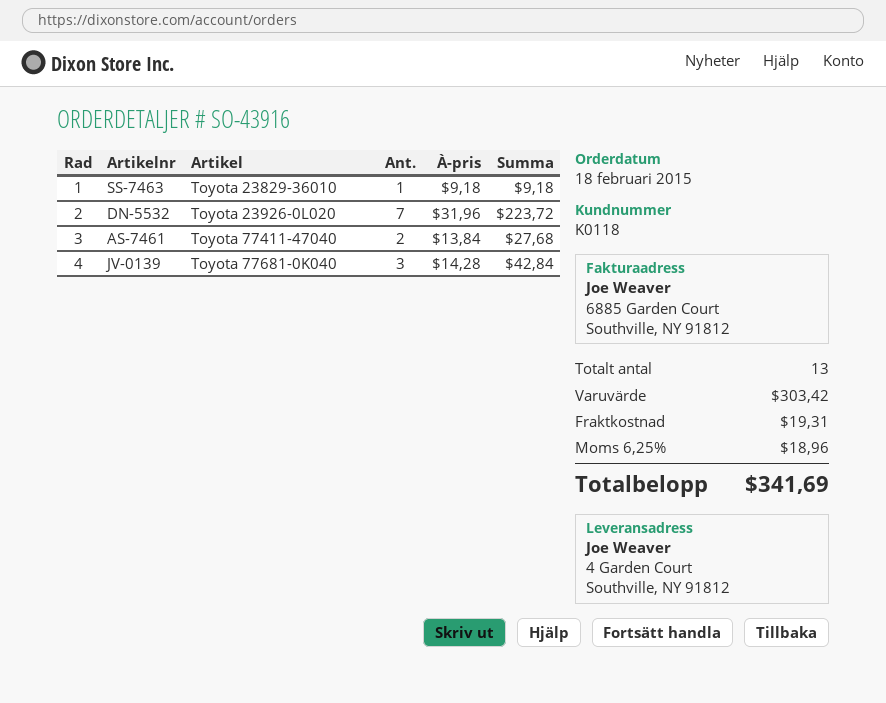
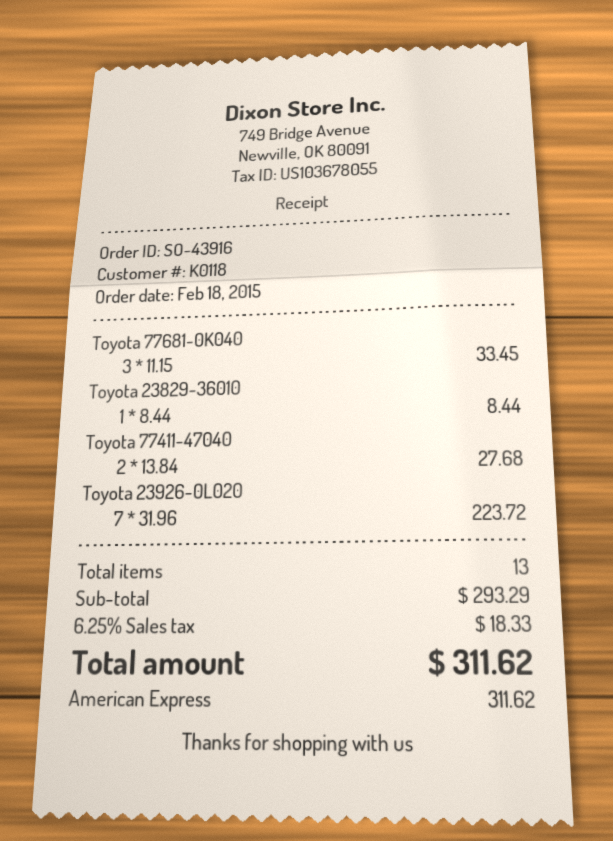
Toyota 23829-36010: 1 x 9.18 = 9.18 -> 1 x 8.44 = 8.44
Toyota 77681-0K040: 3 x 14.28 = 42.84 -> 3 x 11.15 = 33.45
subtotal: 303.42 -> 293.29
shipping: 19.31 -> none
tax: 6.25% = 18.96 -> 6.25% = 18.33
total: 341.69 -> 311.62

